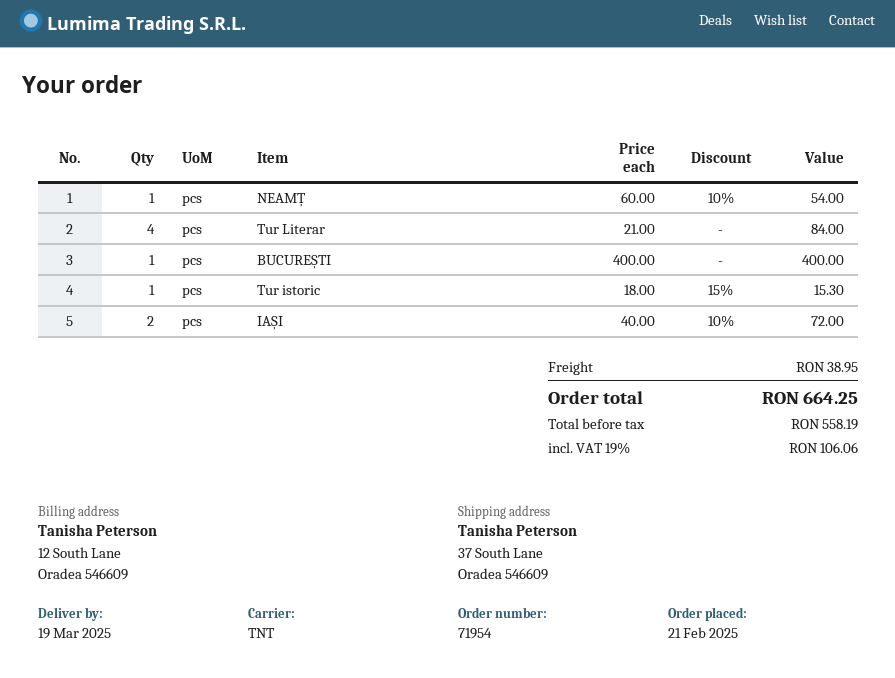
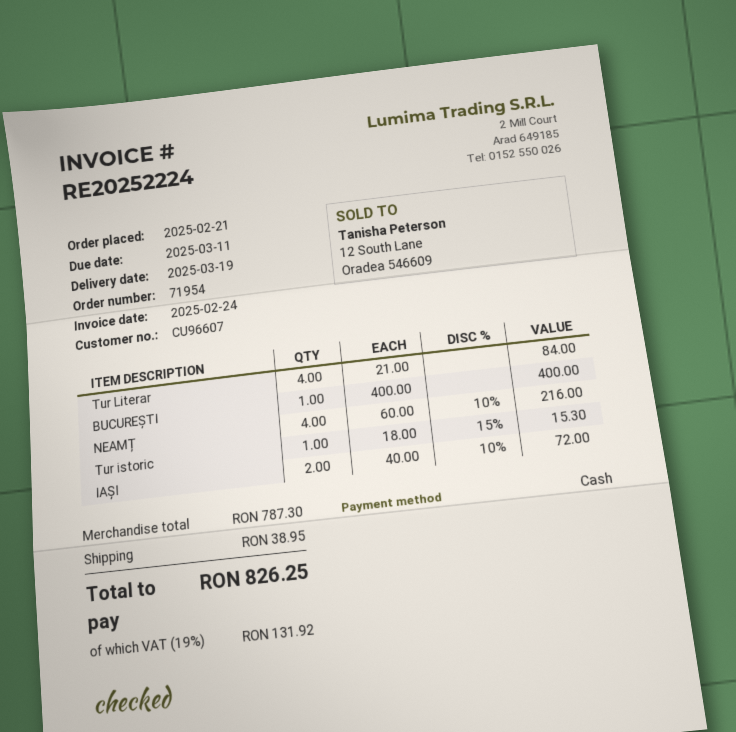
NEAMȚ: 1 x 60.00 - 10% = 54.00 -> 4 x 60.00 - 10% = 216.00
tax: 19% = 106.06 -> 19% = 131.92
total: 664.25 -> 826.25

